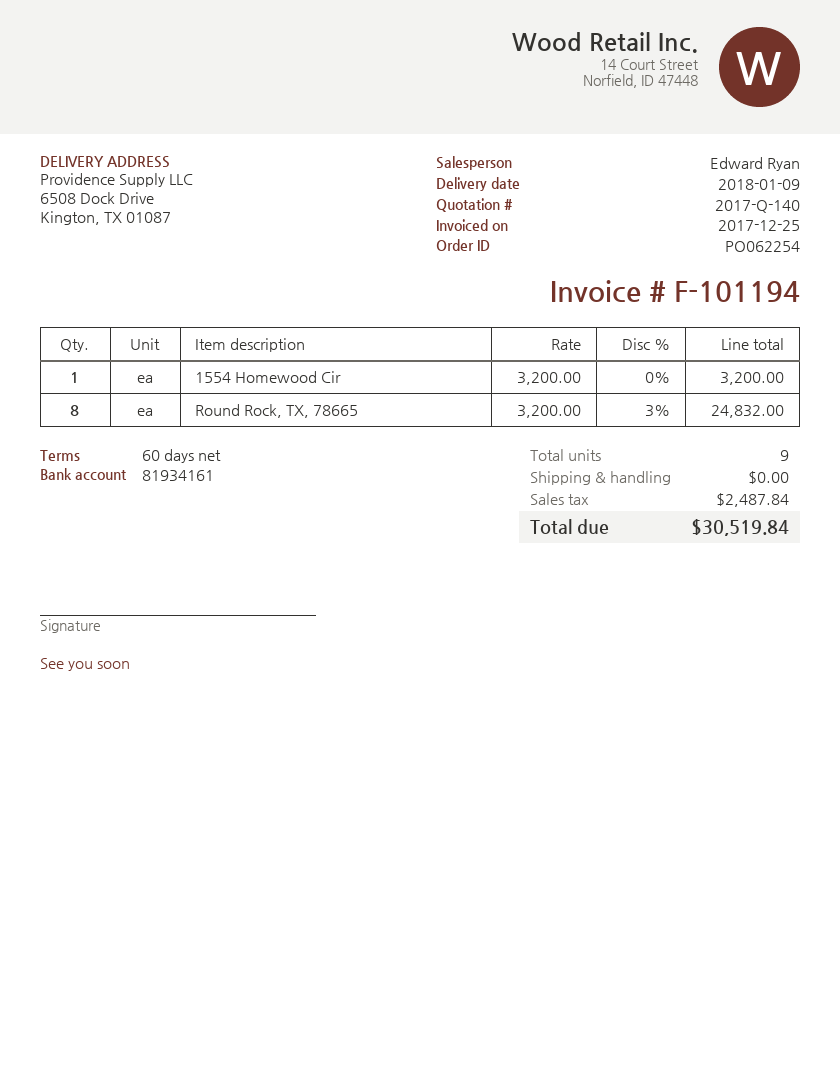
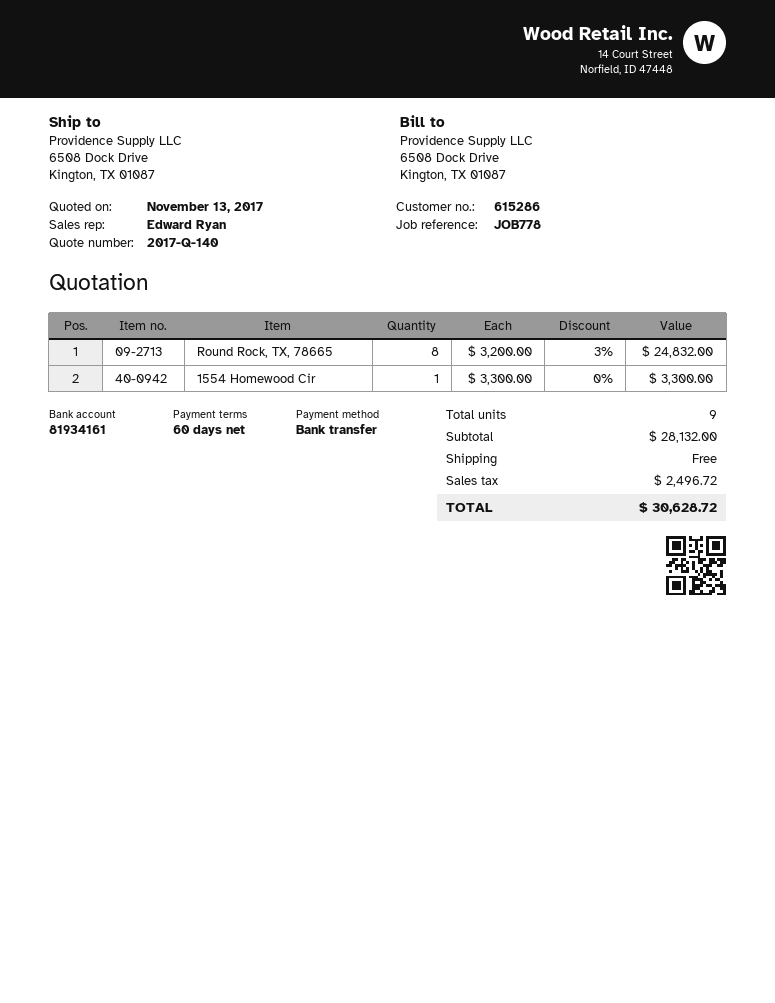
1554 Homewood Cir: 1 x 3200.00 = 3200.00 -> 1 x 3300.00 = 3300.00
tax: 2487.84 -> 2496.72
total: 30519.84 -> 30628.72

